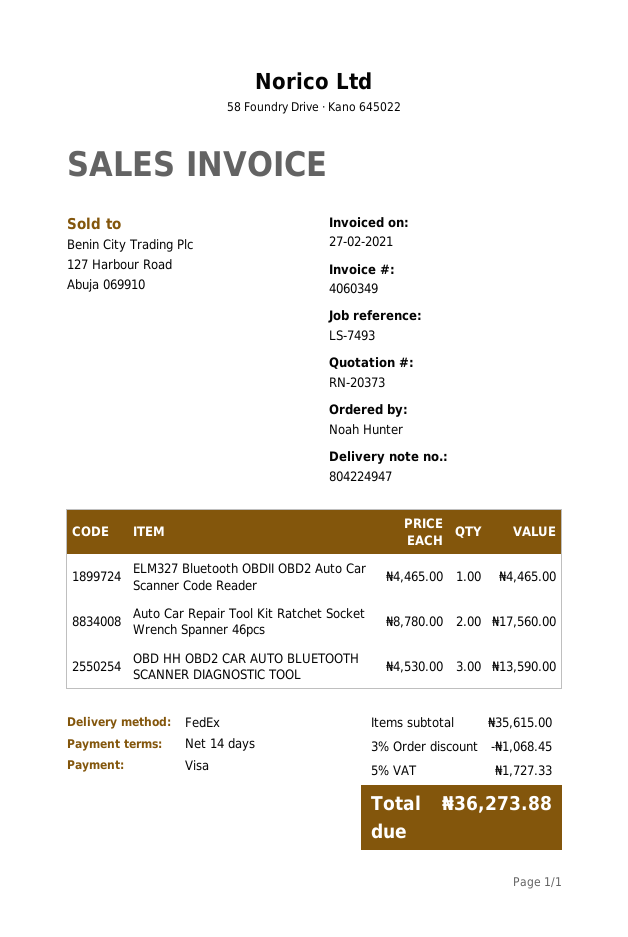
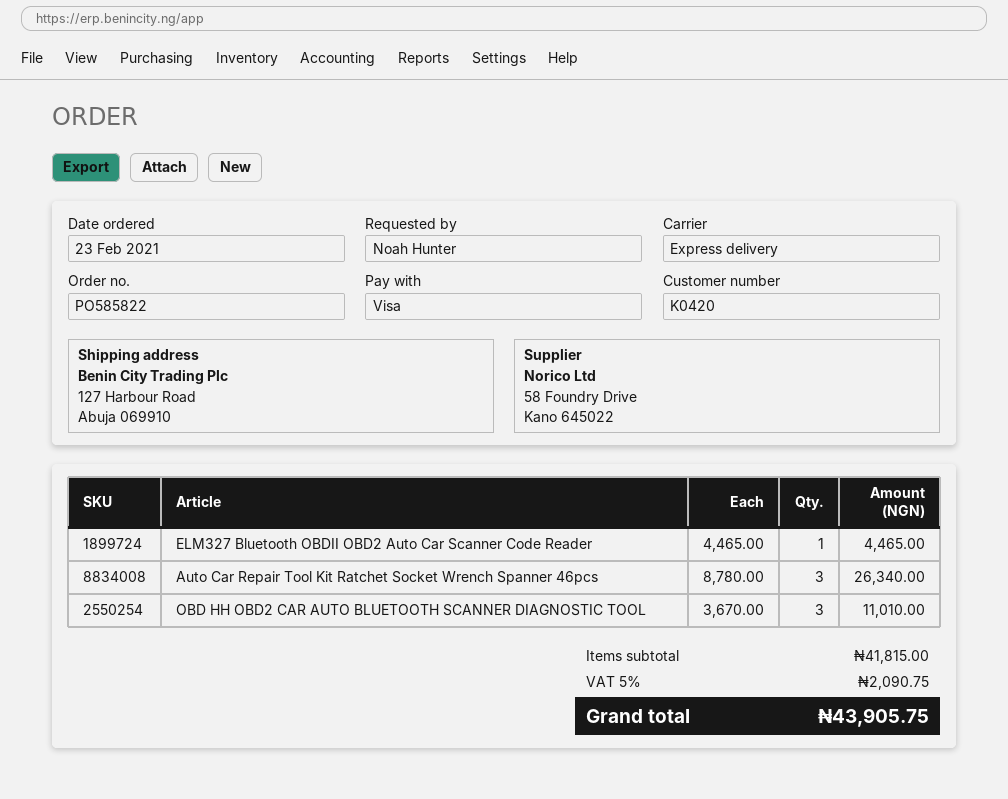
shipping method: FedEx -> express
Auto Car Repair Tool Kit Ratchet Socket Wrench Spanner 46pcs: 2 x 8780.00 = 17560.00 -> 3 x 8780.00 = 26340.00
OBD HH OBD2 CAR AUTO BLUETOOTH SCANNER DIAGNOSTIC TOOL: 3 x 4530.00 = 13590.00 -> 3 x 3670.00 = 11010.00
subtotal: 35615.00 -> 41815.00
discount: 3% = 1068.45 -> none
tax: 5% = 1727.33 -> 5% = 2090.75
total: 36273.88 -> 43905.75

